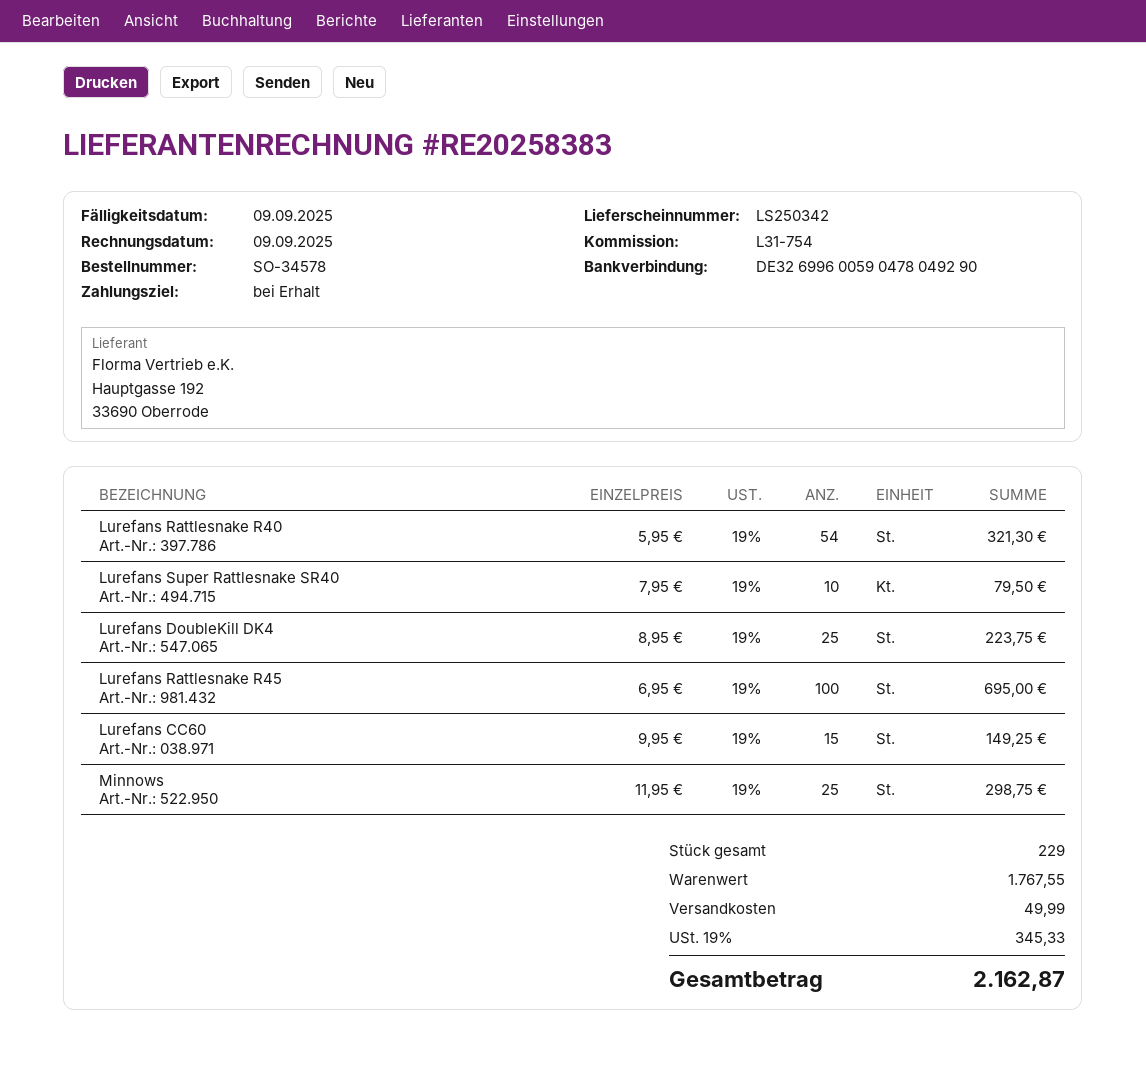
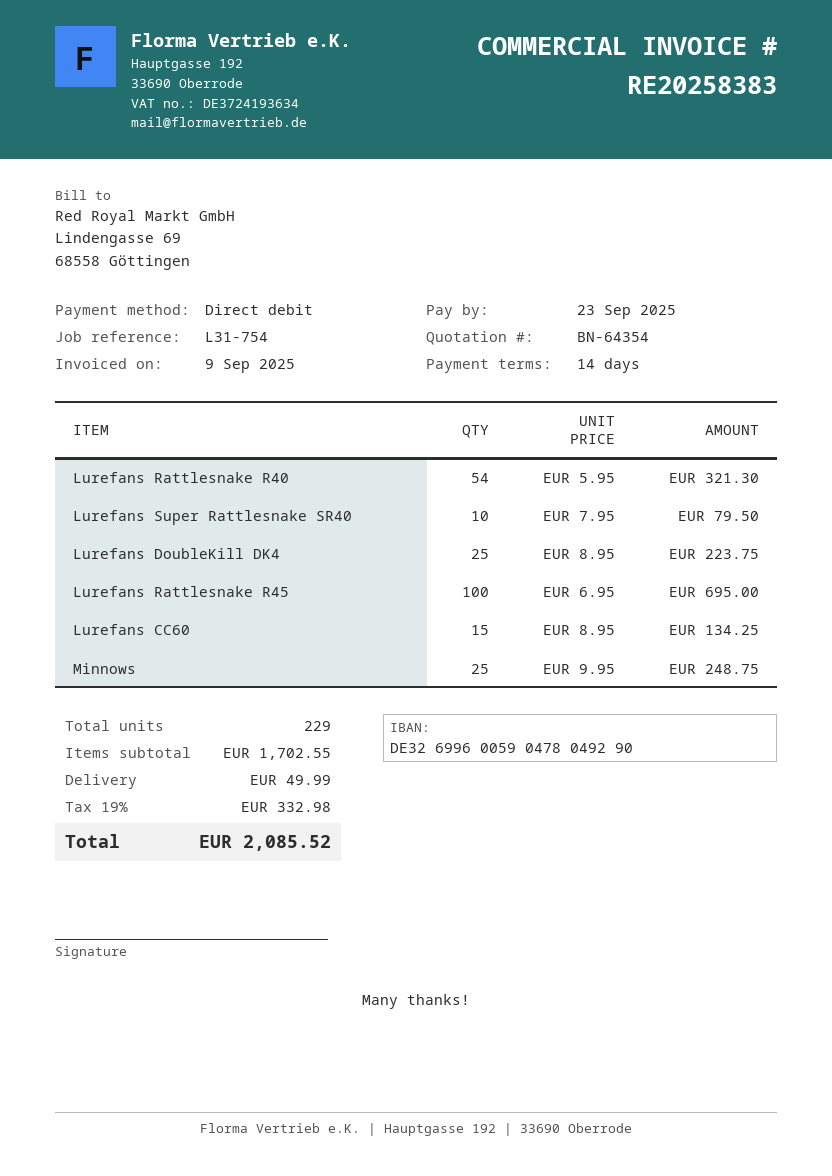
payment terms: on receipt -> 14 days
due date: 2025-09-09 -> 2025-09-23
Lurefans CC60: 15 x 9.95 = 149.25 -> 15 x 8.95 = 134.25
Minnows: 25 x 11.95 = 298.75 -> 25 x 9.95 = 248.75
subtotal: 1767.55 -> 1702.55
tax: 19% = 345.33 -> 19% = 332.98
total: 2162.87 -> 2085.52

